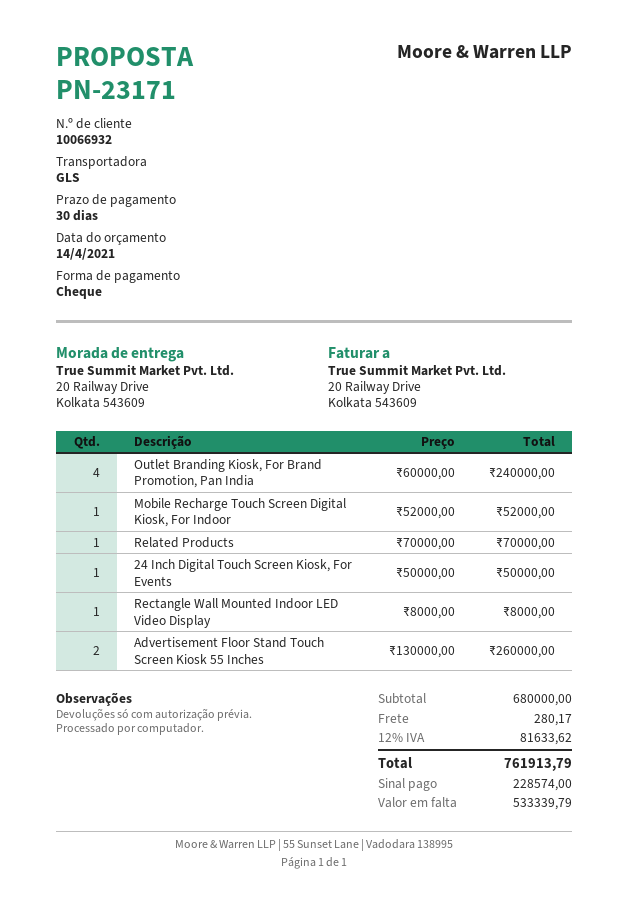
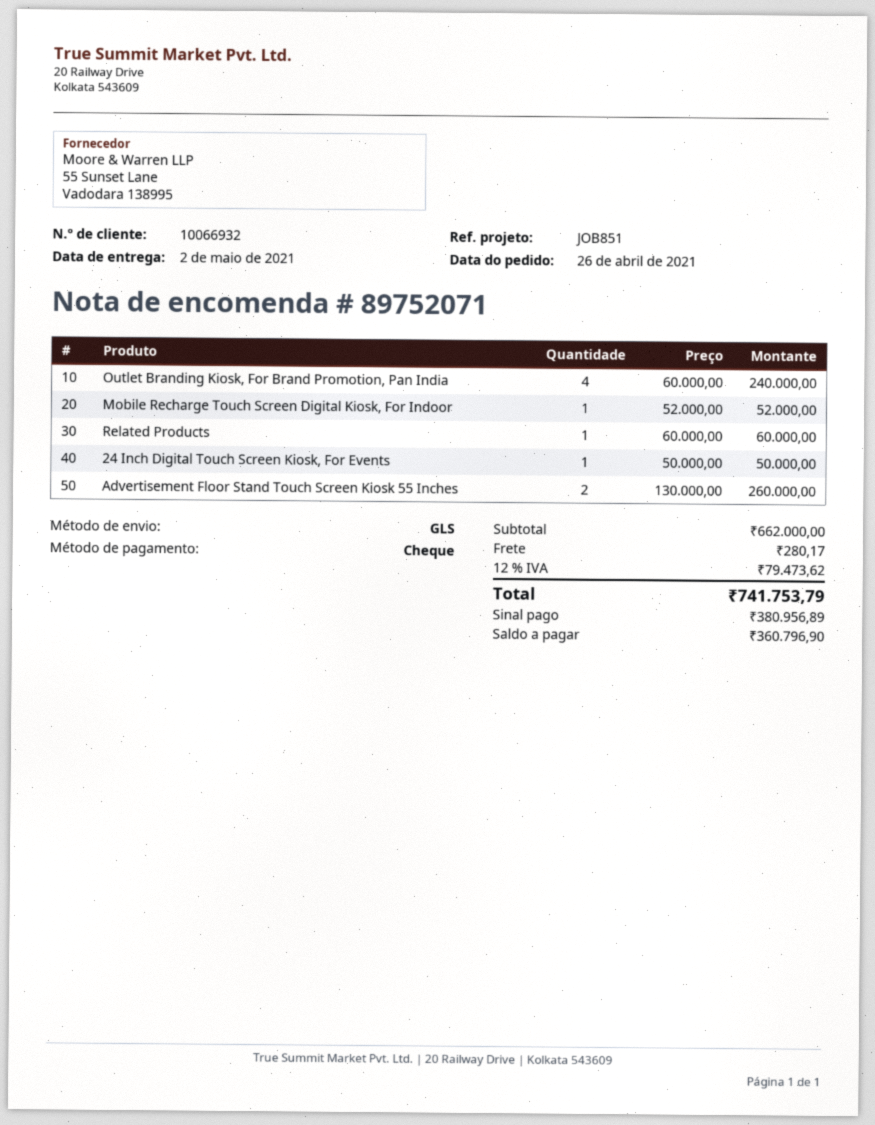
Related Products: 1 x 70000.00 = 70000.00 -> 1 x 60000.00 = 60000.00
Rectangle Wall Mounted Indoor LED Video Display: 1 x 8000.00 = 8000.00 -> none
subtotal: 680000.00 -> 662000.00
tax: 12% = 81633.62 -> 12% = 79473.62
total: 761913.79 -> 741753.79
deposit: 228574.00 -> 380956.89
balance: 533339.79 -> 360796.90

